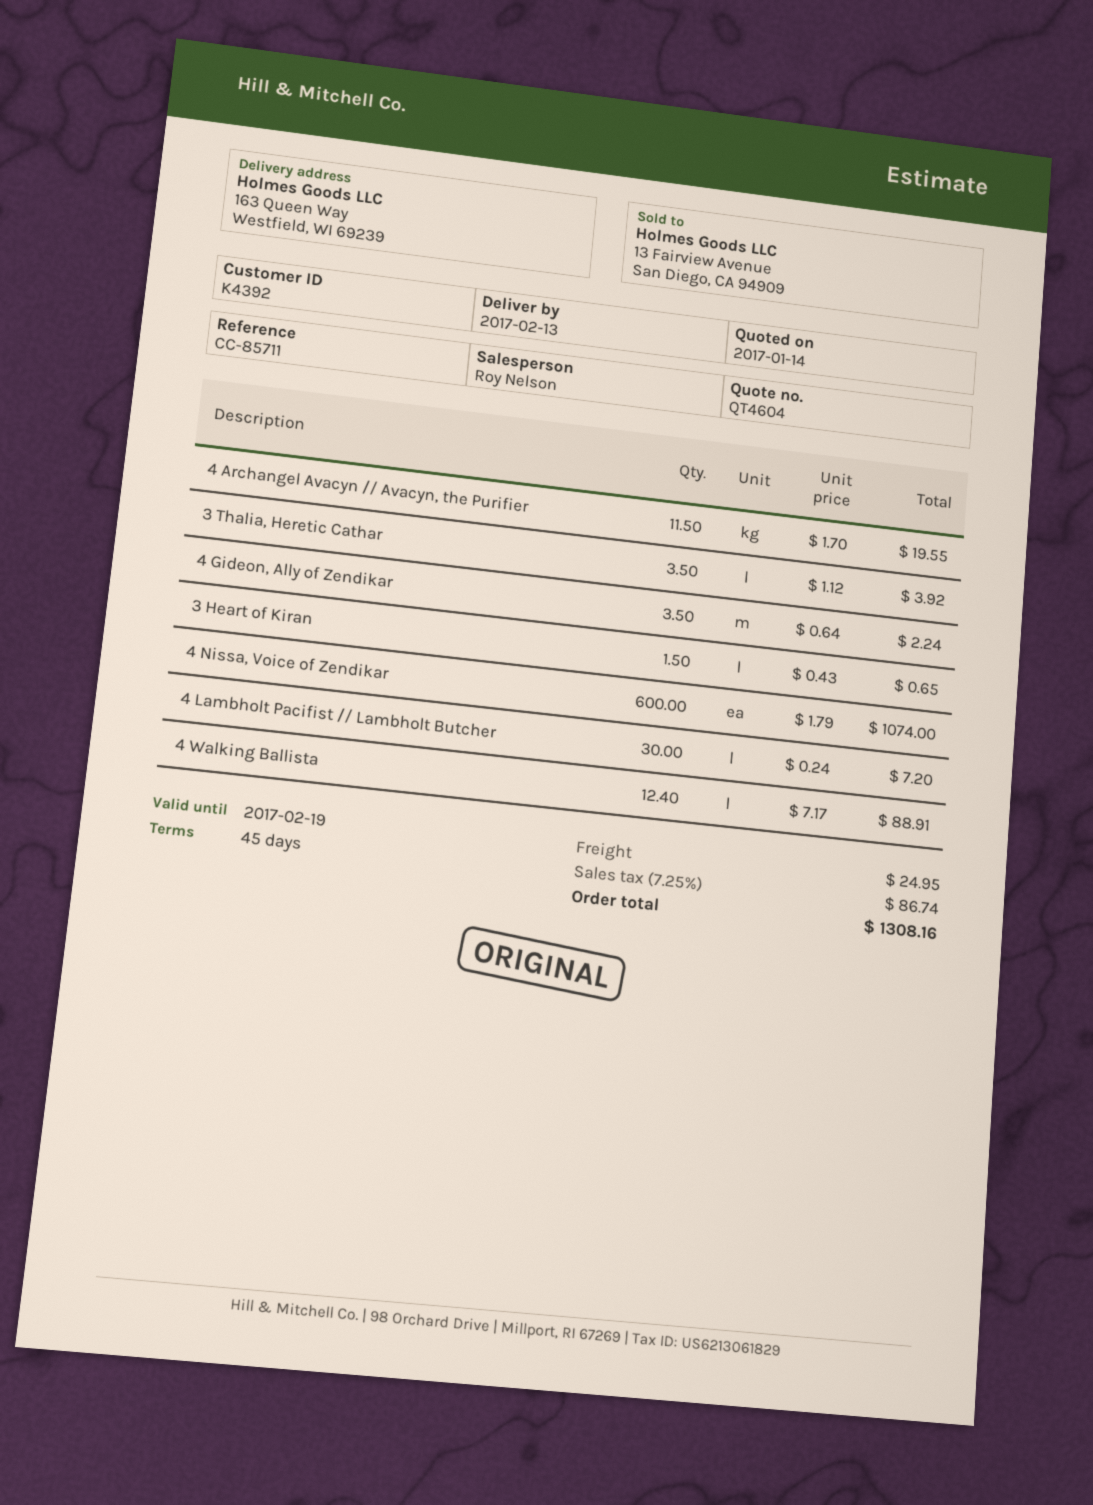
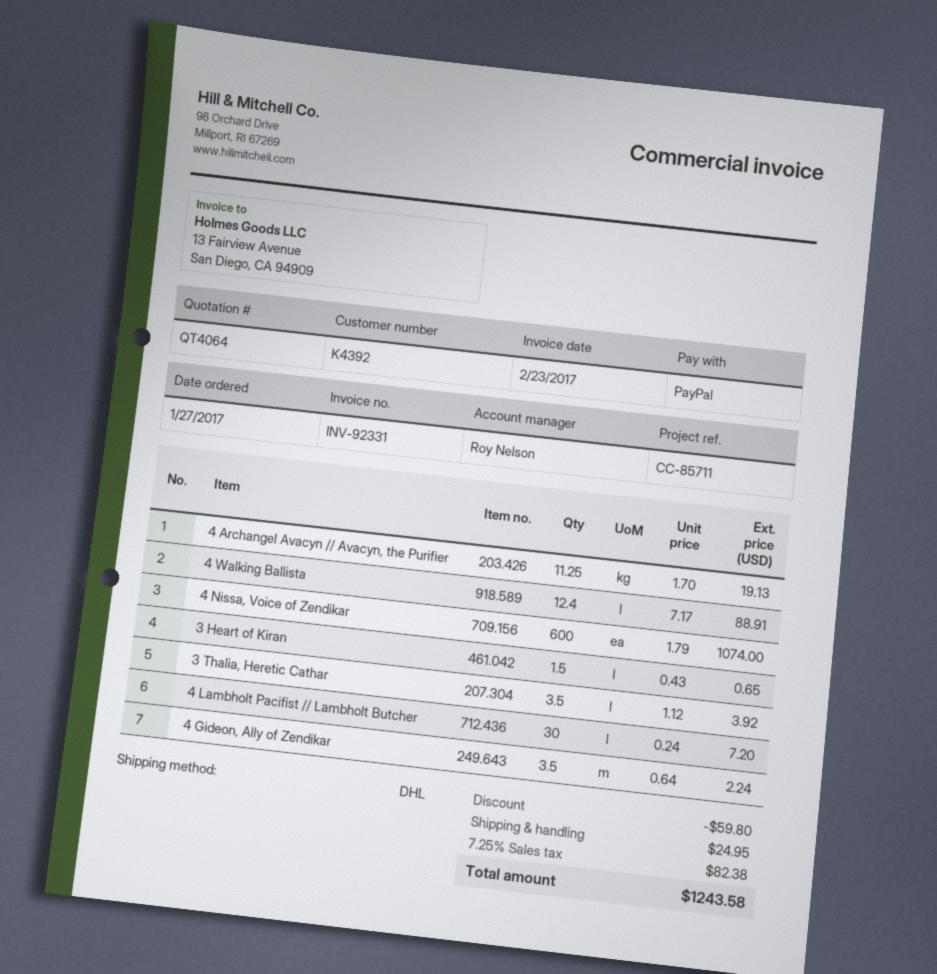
quote number: QT4604 -> QT4064
4 Archangel Avacyn // Avacyn, the Purifier: 11.5 x 1.70 = 19.55 -> 11.25 x 1.70 = 19.13
discount: none -> 59.80
tax: 7.25% = 86.74 -> 7.25% = 82.38
total: 1308.16 -> 1243.58

